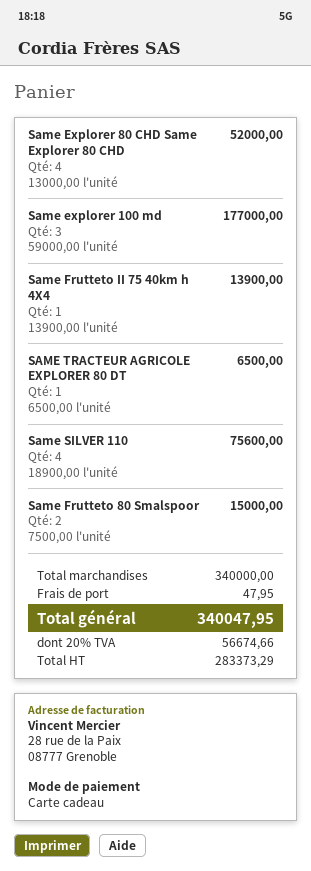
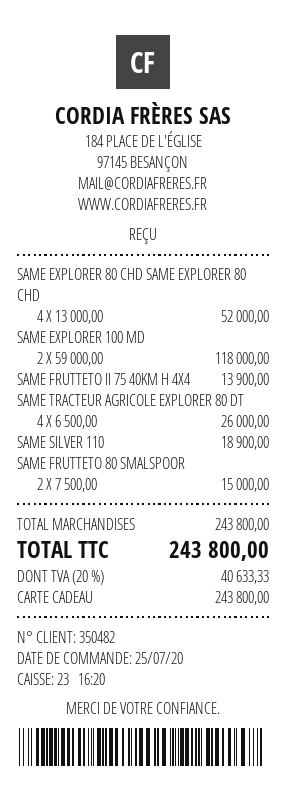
Same explorer 100 md: 3 x 59000.00 = 177000.00 -> 2 x 59000.00 = 118000.00
SAME TRACTEUR AGRICOLE EXPLORER 80 DT: 1 x 6500.00 = 6500.00 -> 4 x 6500.00 = 26000.00
Same SILVER 110: 4 x 18900.00 = 75600.00 -> 1 x 18900.00 = 18900.00
subtotal: 340000.00 -> 243800.00
shipping: 47.95 -> none
tax: 20% = 56674.66 -> 20% = 40633.33
total: 340047.95 -> 243800.00

